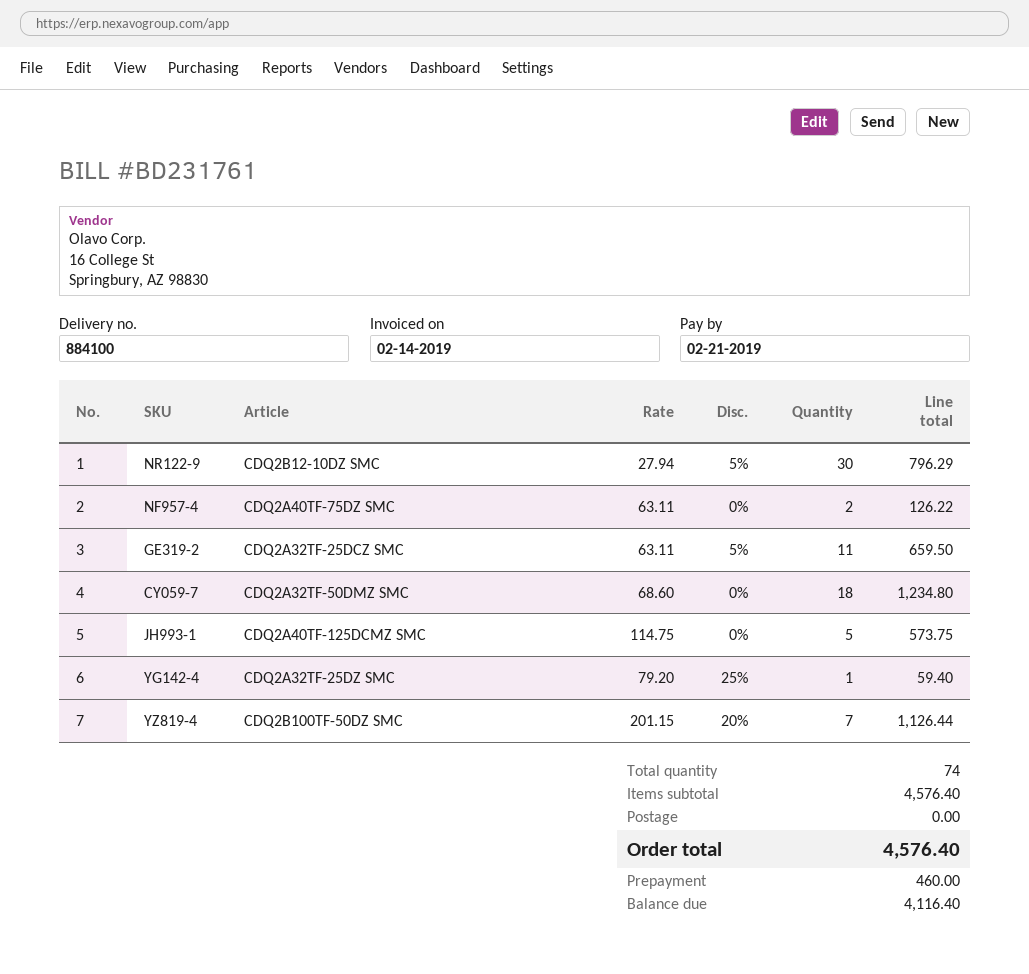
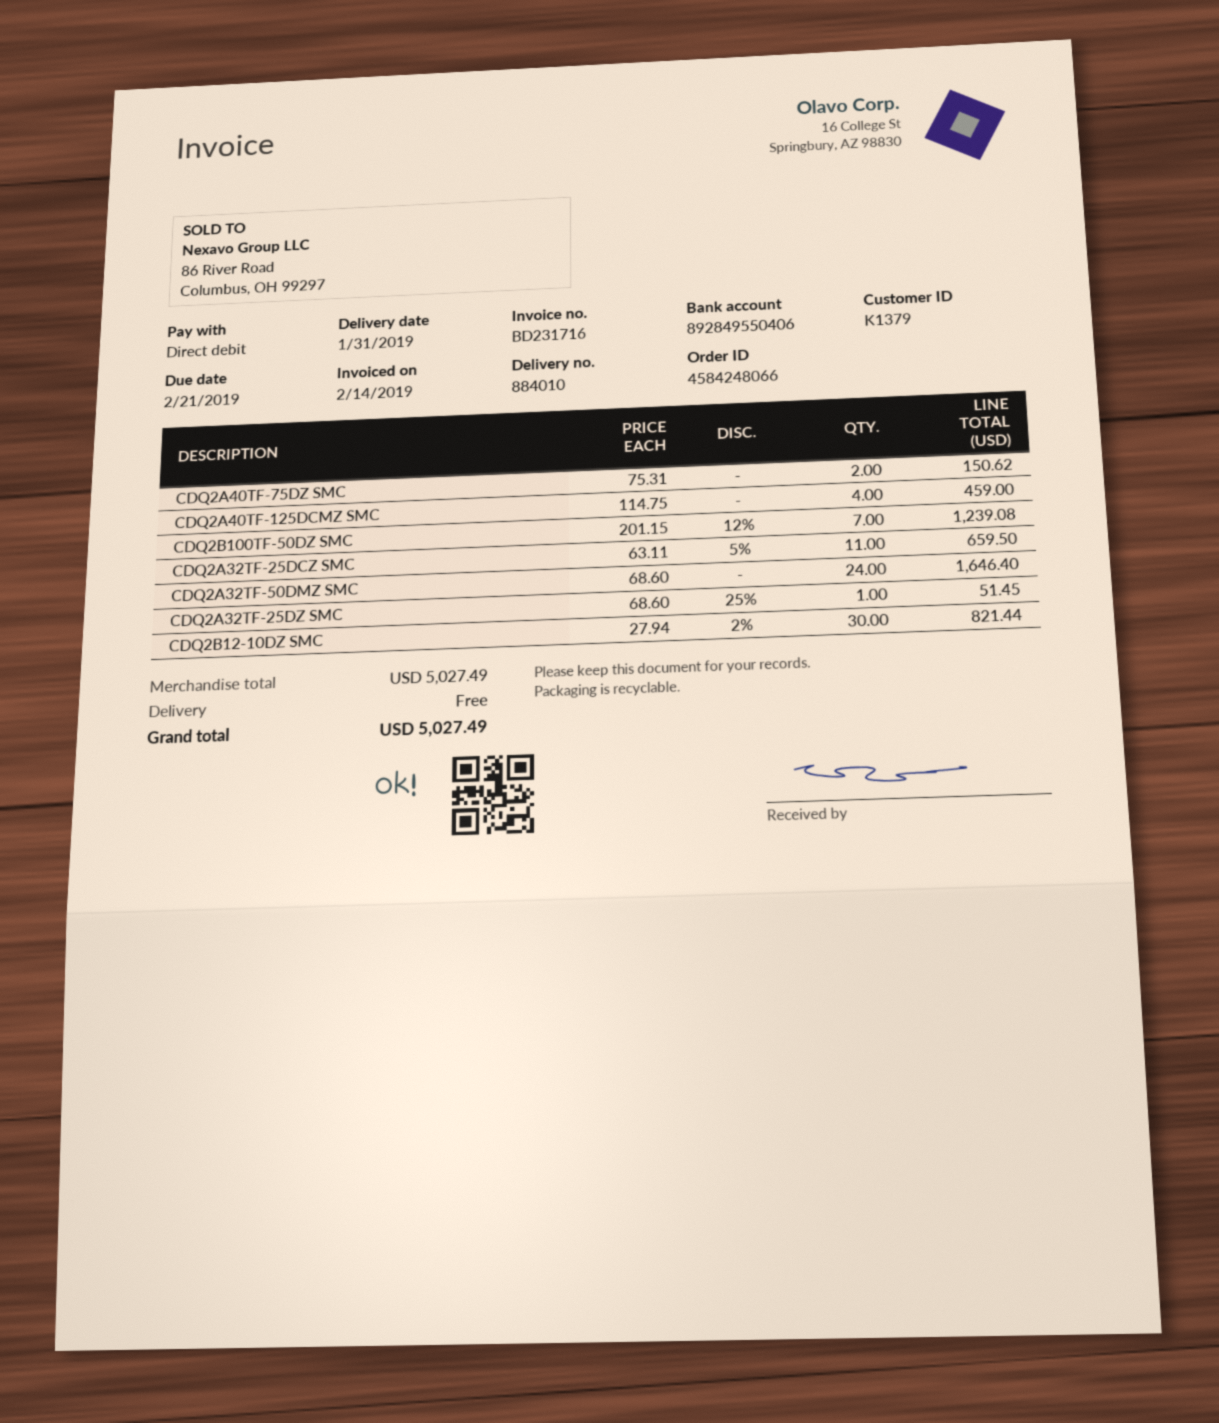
delivery note number: 884100 -> 884010
invoice number: BD231761 -> BD231716
CDQ2B12-10DZ SMC: 30 x 27.94 - 5% = 796.29 -> 30 x 27.94 - 2% = 821.44
CDQ2A40TF-75DZ SMC: 2 x 63.11 = 126.22 -> 2 x 75.31 = 150.62
CDQ2A32TF-50DMZ SMC: 18 x 68.60 = 1234.80 -> 24 x 68.60 = 1646.40
CDQ2A40TF-125DCMZ SMC: 5 x 114.75 = 573.75 -> 4 x 114.75 = 459.00
CDQ2A32TF-25DZ SMC: 1 x 79.20 - 25% = 59.40 -> 1 x 68.60 - 25% = 51.45
CDQ2B100TF-50DZ SMC: 7 x 201.15 - 20% = 1126.44 -> 7 x 201.15 - 12% = 1239.08
subtotal: 4576.40 -> 5027.49
total: 4576.40 -> 5027.49

